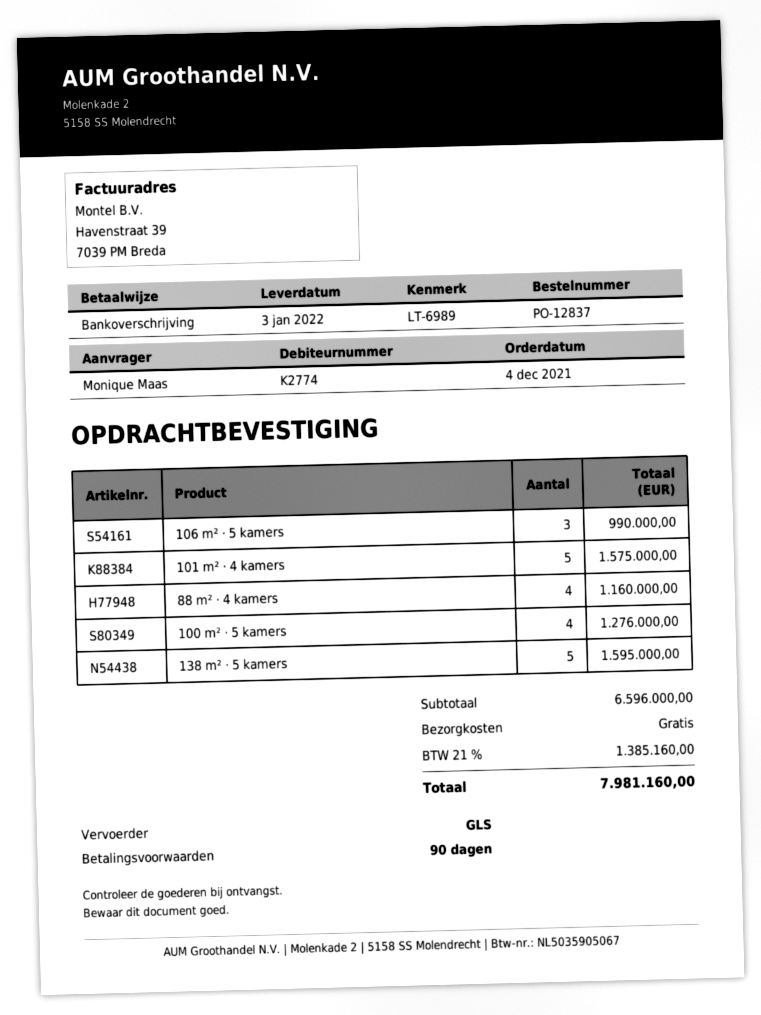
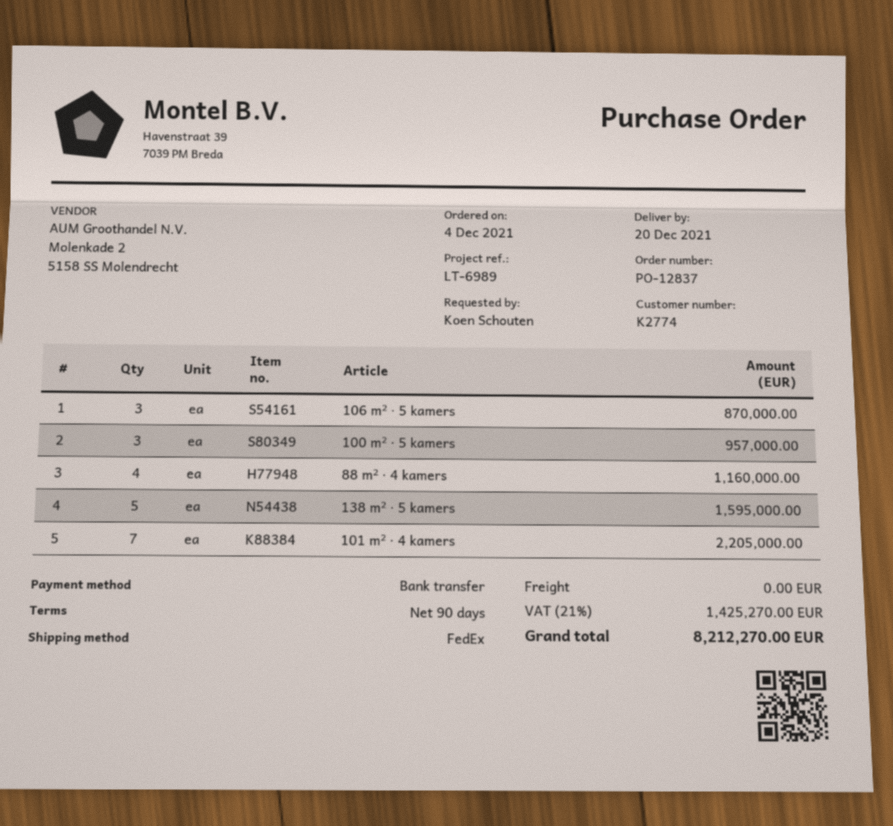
delivery date: 2022-01-03 -> 2021-12-20
ordered by: Monique Maas -> Koen Schouten
shipping method: GLS -> FedEx
106 m² · 5 kamers: 3 for 990000.00 -> 3 for 870000.00
101 m² · 4 kamers: 5 for 1575000.00 -> 7 for 2205000.00
100 m² · 5 kamers: 4 for 1276000.00 -> 3 for 957000.00
tax: 21% = 1385160.00 -> 21% = 1425270.00
total: 7981160.00 -> 8212270.00

